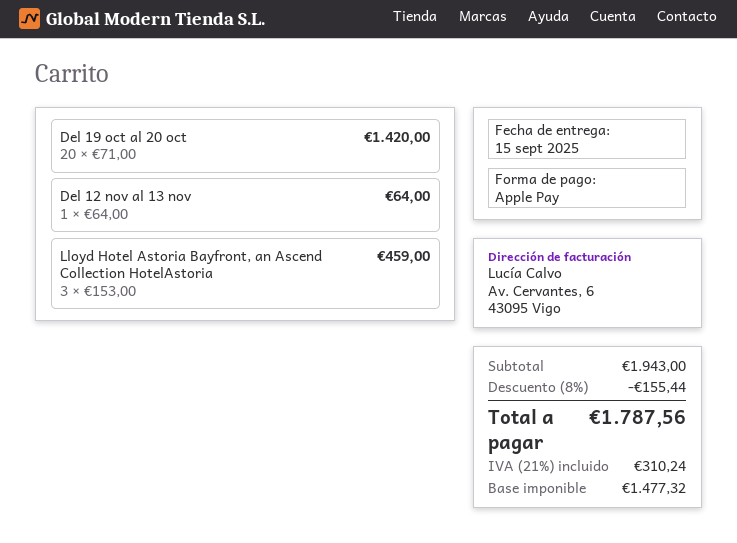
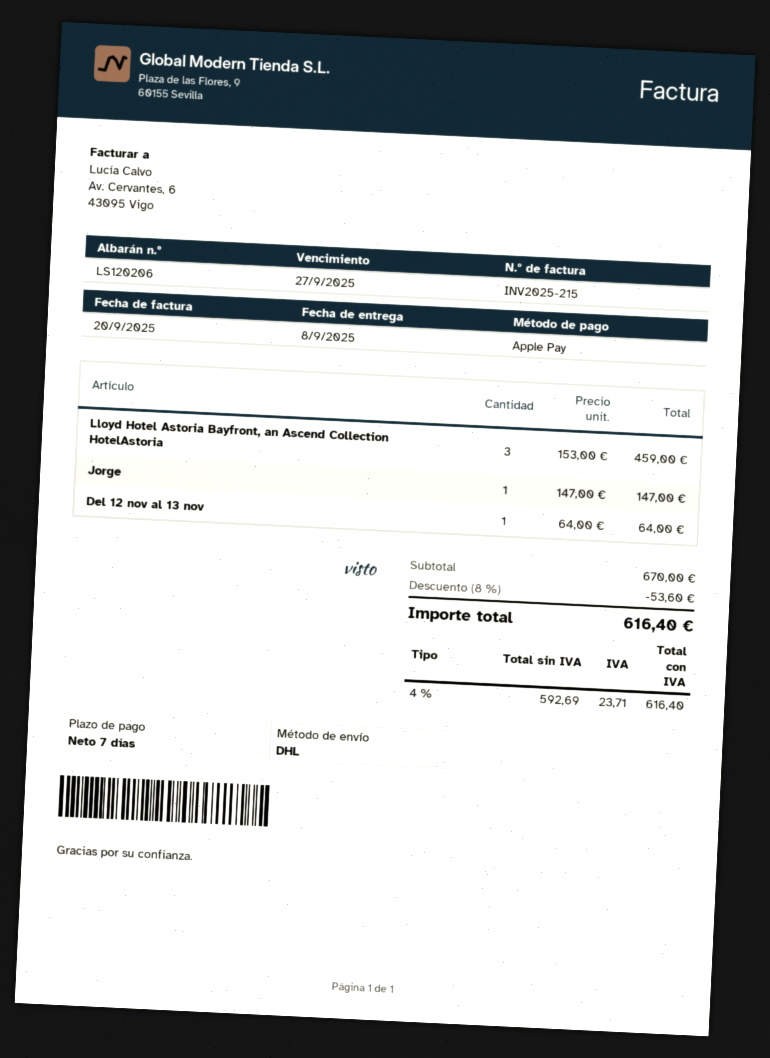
delivery date: 2025-09-15 -> 2025-09-08
Del 19 oct al 20 oct: 20 x 71.00 = 1420.00 -> none
Jorge: none -> 1 x 147.00 = 147.00
subtotal: 1943.00 -> 670.00
discount: 8% = 155.44 -> 8% = 53.60
net: 1477.32 -> 592.69
tax: 21% = 310.24 -> 4% = 23.71
total: 1787.56 -> 616.40

